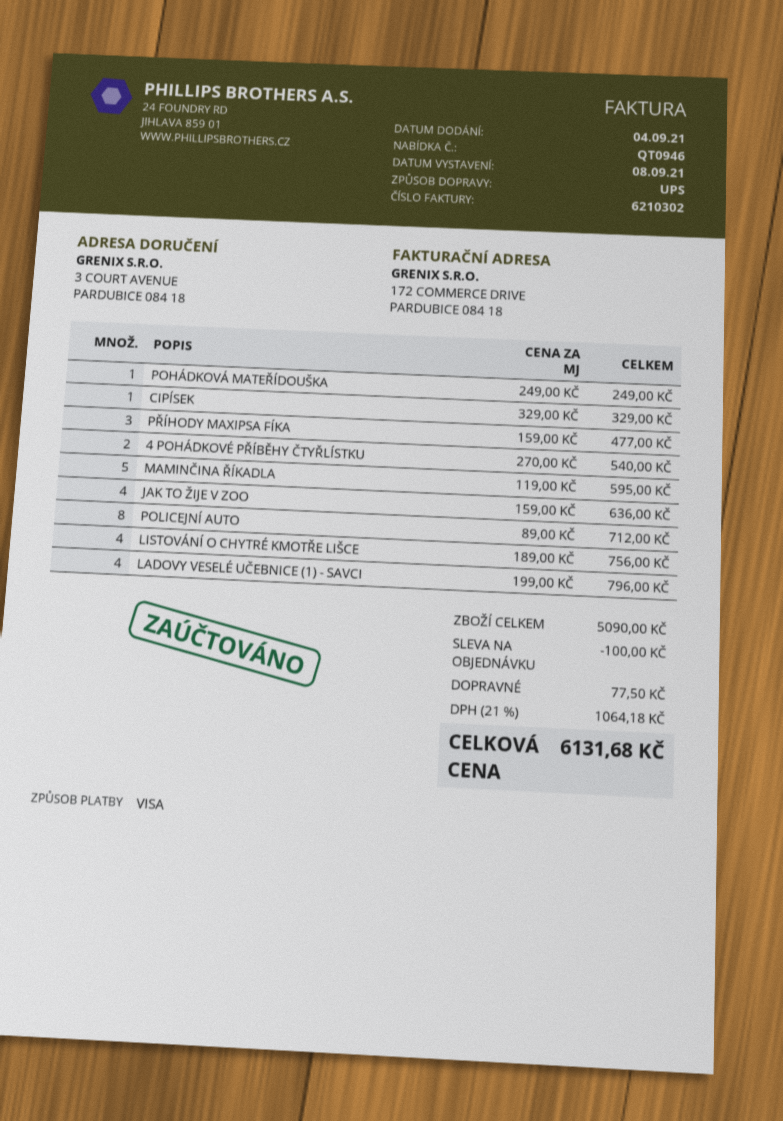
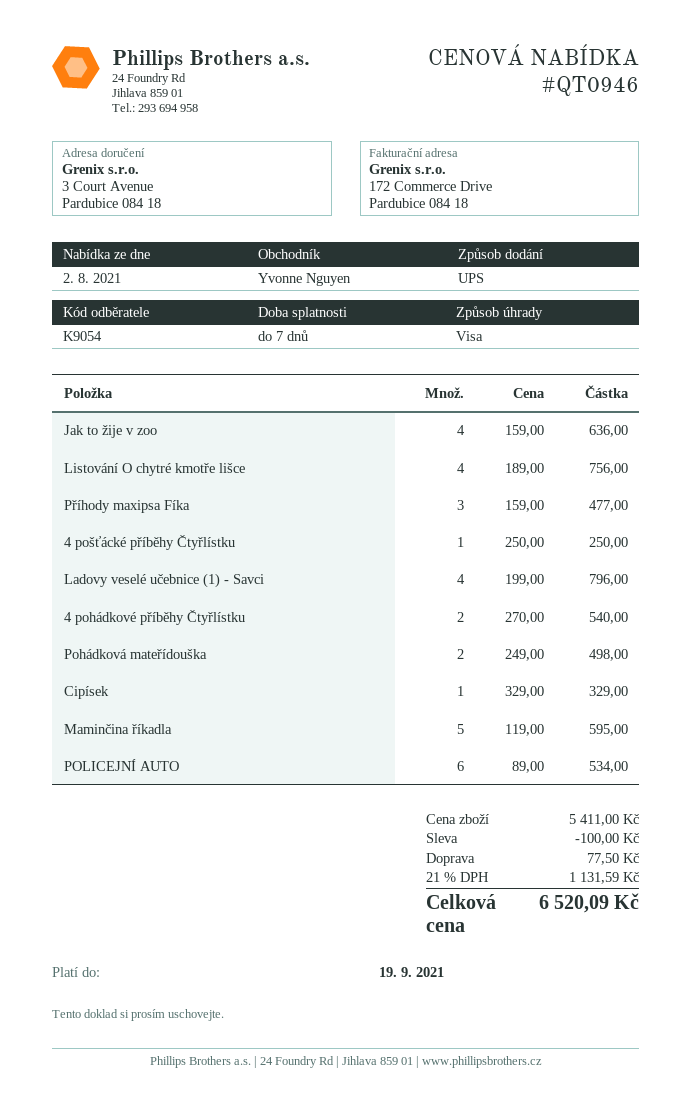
POHÁDKOVÁ MATEŘÍDOUŠKA: 1 x 249.00 = 249.00 -> 2 x 249.00 = 498.00
POLICEJNÍ AUTO: 8 x 89.00 = 712.00 -> 6 x 89.00 = 534.00
4 pošťácké příběhy Čtyřlístku: none -> 1 x 250.00 = 250.00
subtotal: 5090.00 -> 5411.00
tax: 21% = 1064.18 -> 21% = 1131.59
total: 6131.68 -> 6520.09

